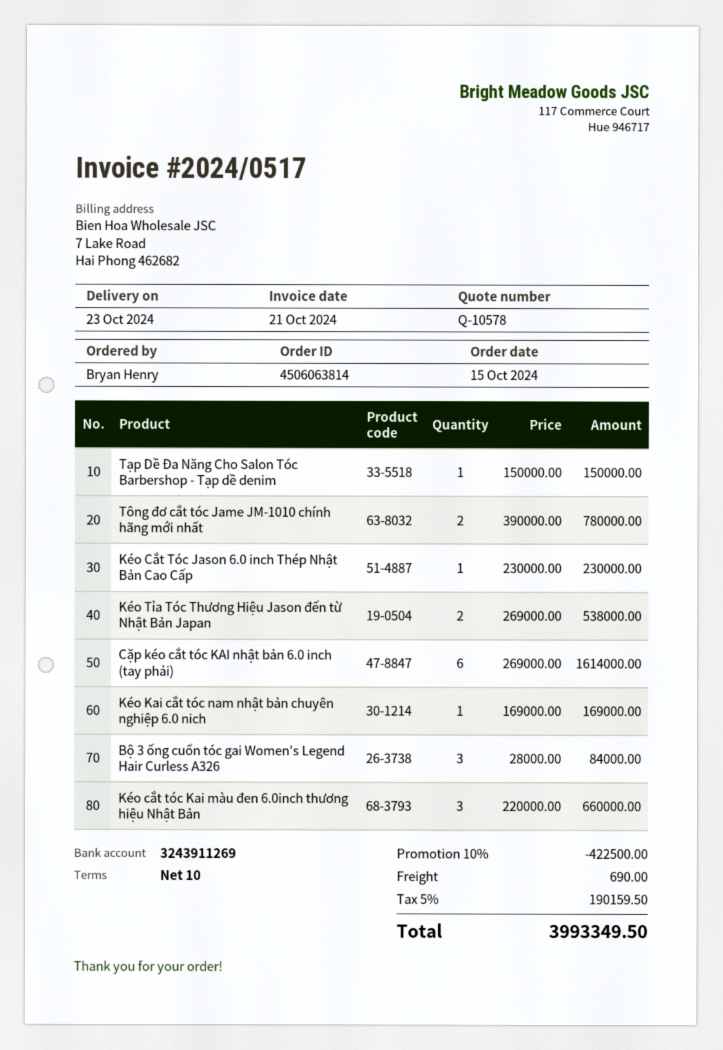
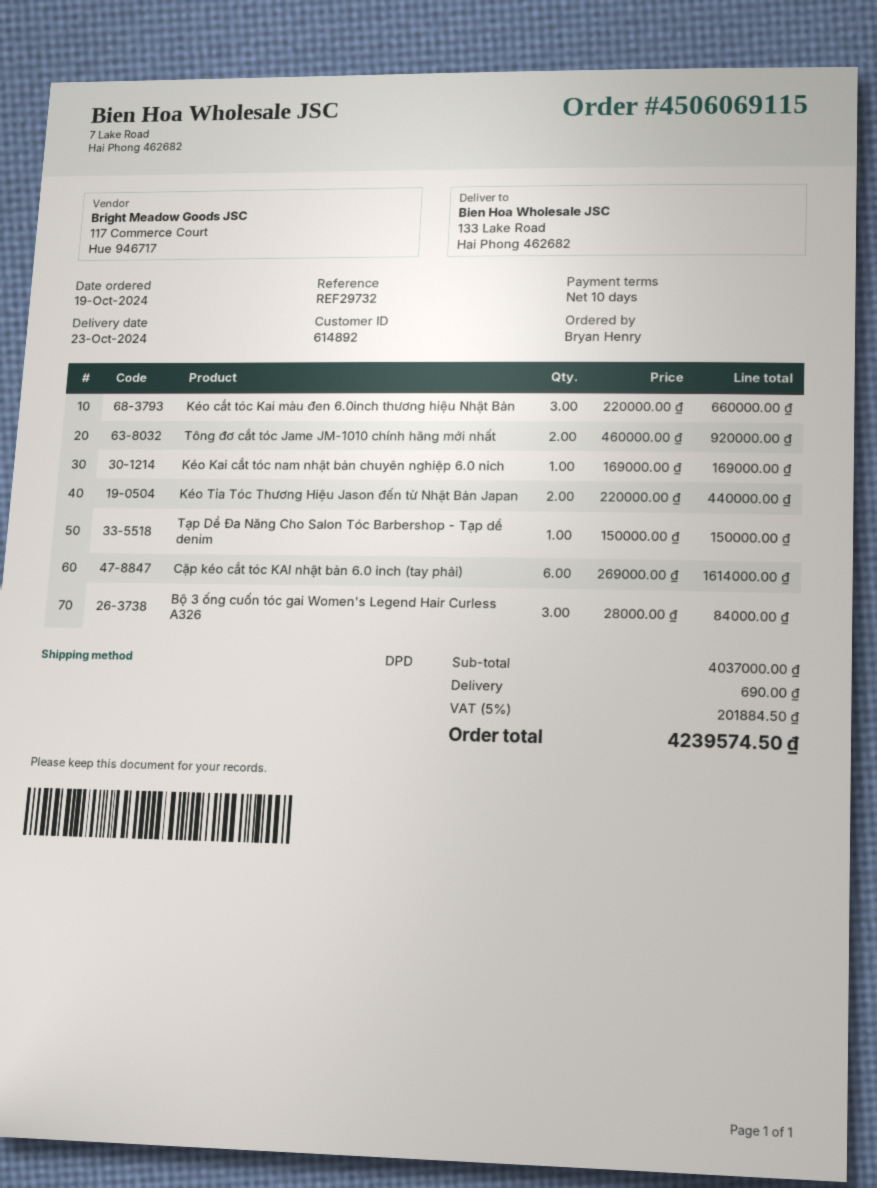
order number: 4506063814 -> 4506069115
order date: 2024-10-15 -> 2024-10-19
Tông đơ cắt tóc Jame JM-1010 chính hãng mới nhất: 2 x 390000.00 = 780000.00 -> 2 x 460000.00 = 920000.00
Kéo Cắt Tóc Jason 6.0 inch Thép Nhật Bản Cao Cấp: 1 x 230000.00 = 230000.00 -> none
Kéo Tỉa Tóc Thương Hiệu Jason đến từ Nhật Bản Japan: 2 x 269000.00 = 538000.00 -> 2 x 220000.00 = 440000.00
discount: 10% = 422500.00 -> none
tax: 5% = 190159.50 -> 5% = 201884.50
total: 3993349.50 -> 4239574.50

